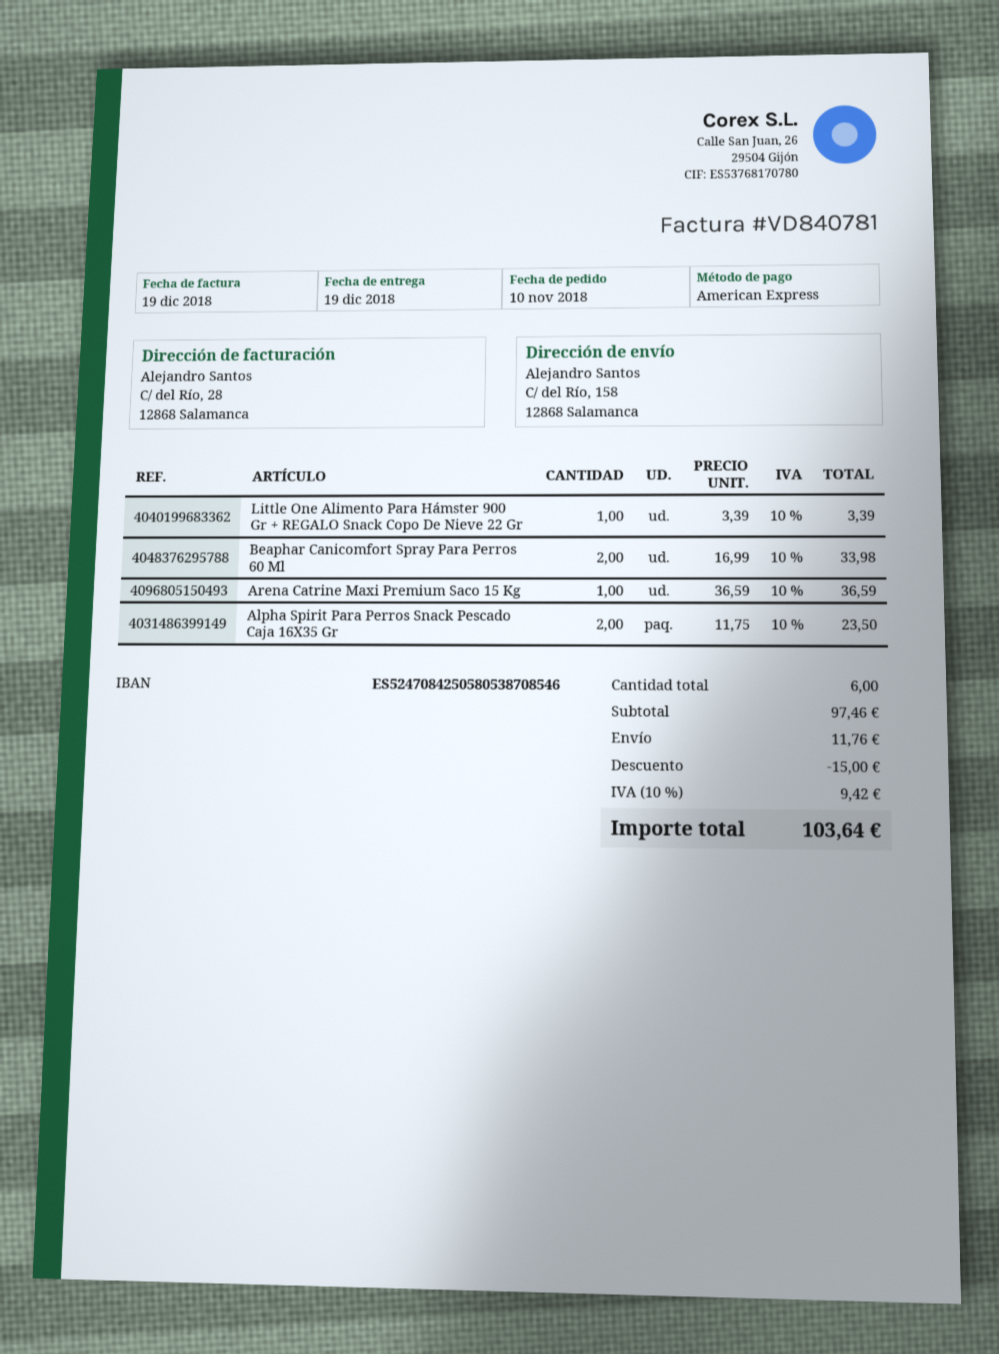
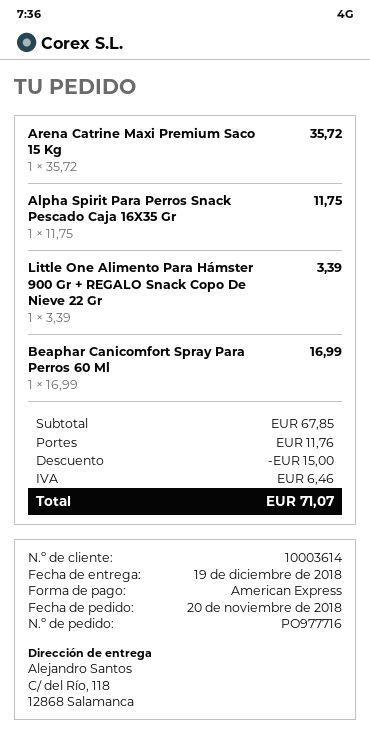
order date: 2018-11-10 -> 2018-11-20
ship to: C/ del Río, 158, 12868 Salamanca -> C/ del Río, 118, 12868 Salamanca
Beaphar Canicomfort Spray Para Perros 60 Ml: 2 x 16.99 = 33.98 -> 1 x 16.99 = 16.99
Arena Catrine Maxi Premium Saco 15 Kg: 1 x 36.59 = 36.59 -> 1 x 35.72 = 35.72
Alpha Spirit Para Perros Snack Pescado Caja 16X35 Gr: 2 x 11.75 = 23.50 -> 1 x 11.75 = 11.75
subtotal: 97.46 -> 67.85
tax: 9.42 -> 6.46
total: 103.64 -> 71.07

